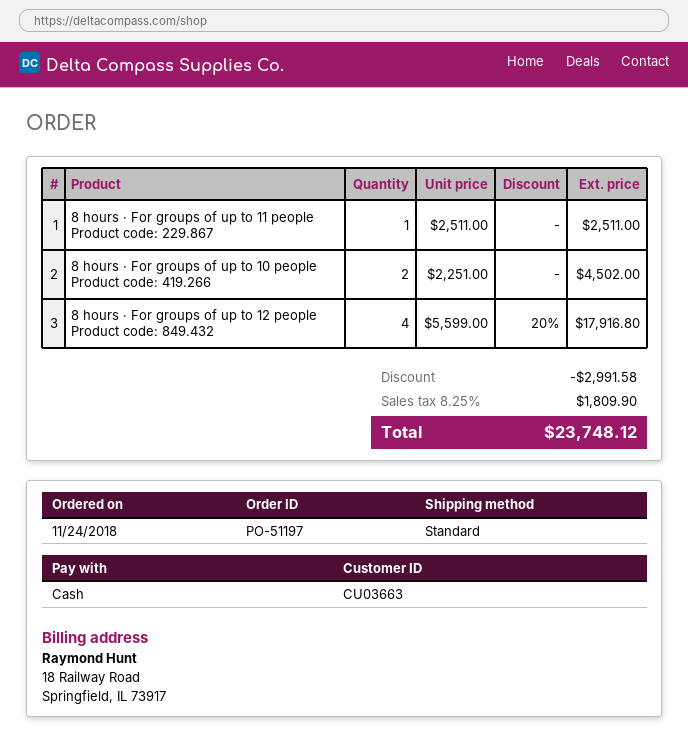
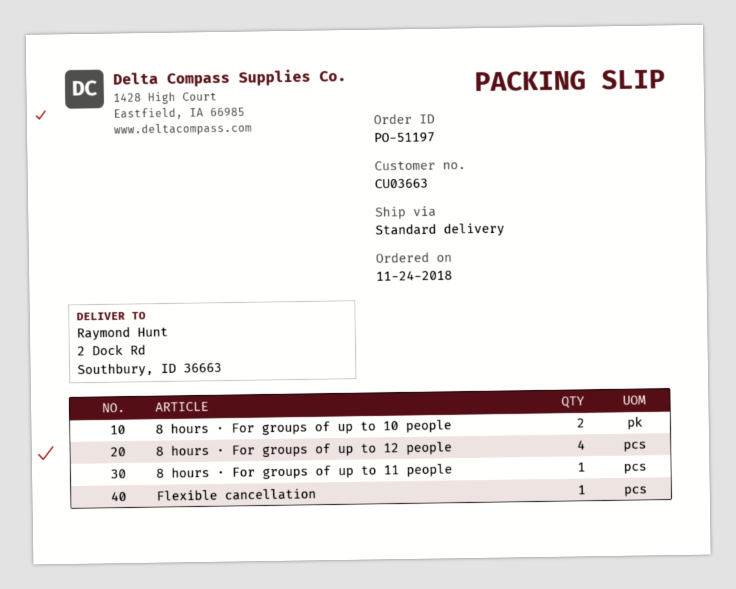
Flexible cancellation: none -> 1

